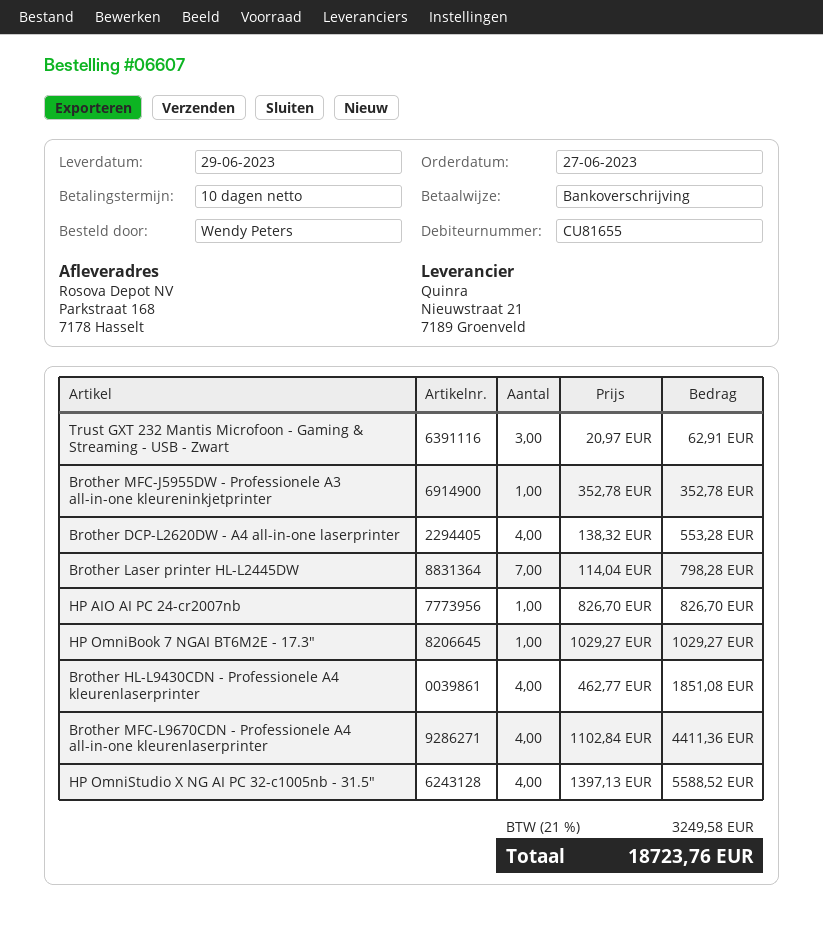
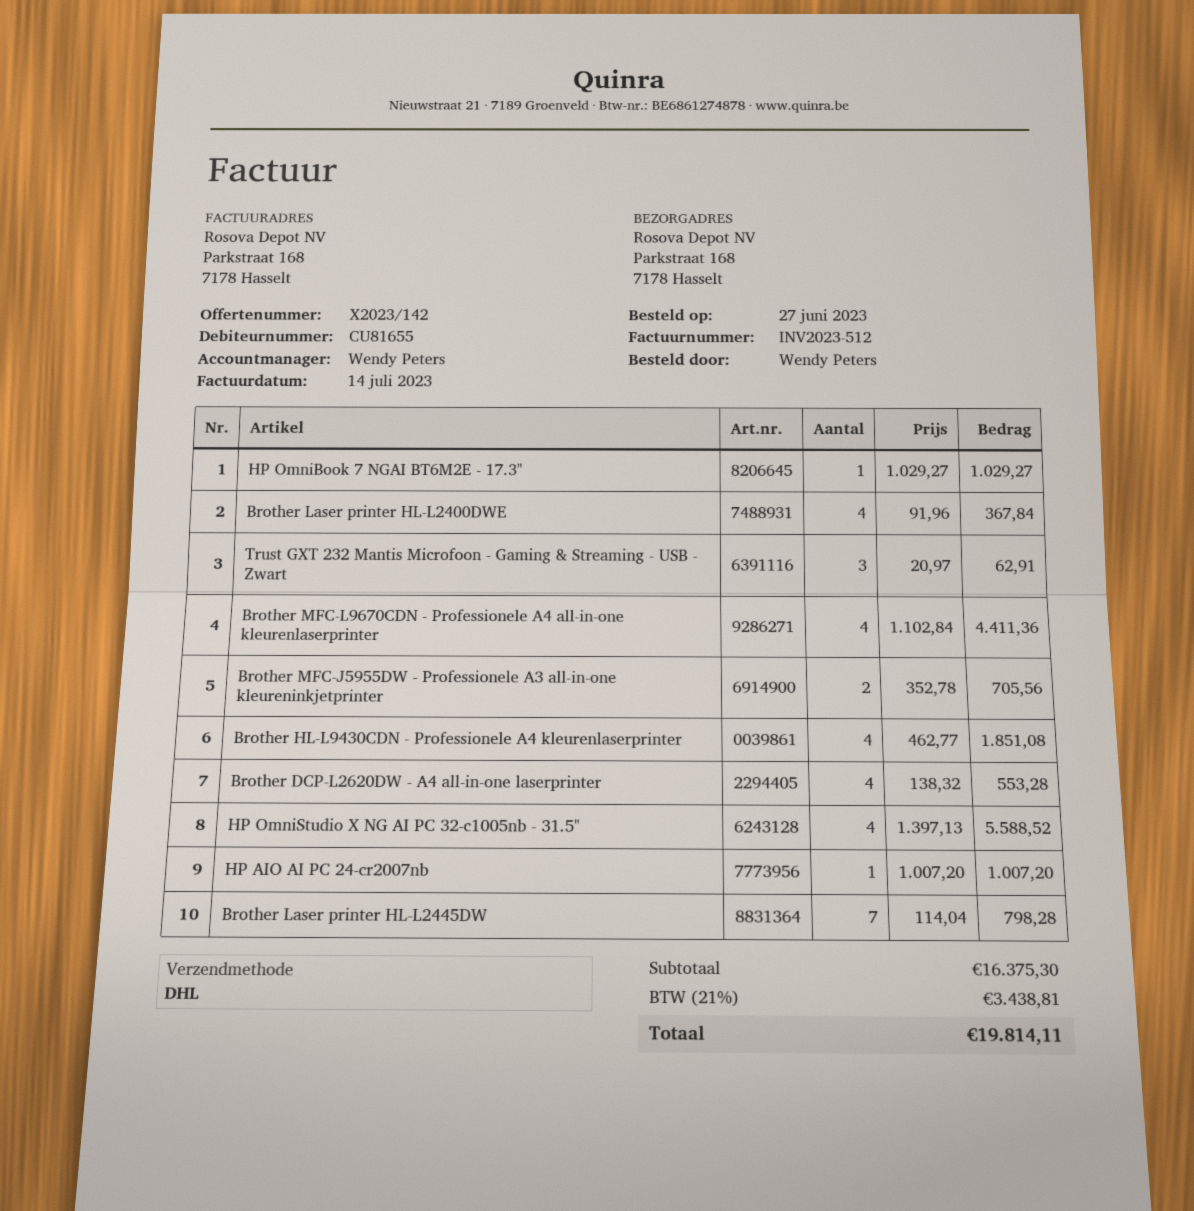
Brother MFC-J5955DW - Professionele A3 all-in-one kleureninkjetprinter: 1 x 352.78 = 352.78 -> 2 x 352.78 = 705.56
HP AIO AI PC 24-cr2007nb: 1 x 826.70 = 826.70 -> 1 x 1007.20 = 1007.20
Brother Laser printer HL-L2400DWE: none -> 4 x 91.96 = 367.84
tax: 21% = 3249.58 -> 21% = 3438.81
total: 18723.76 -> 19814.11

